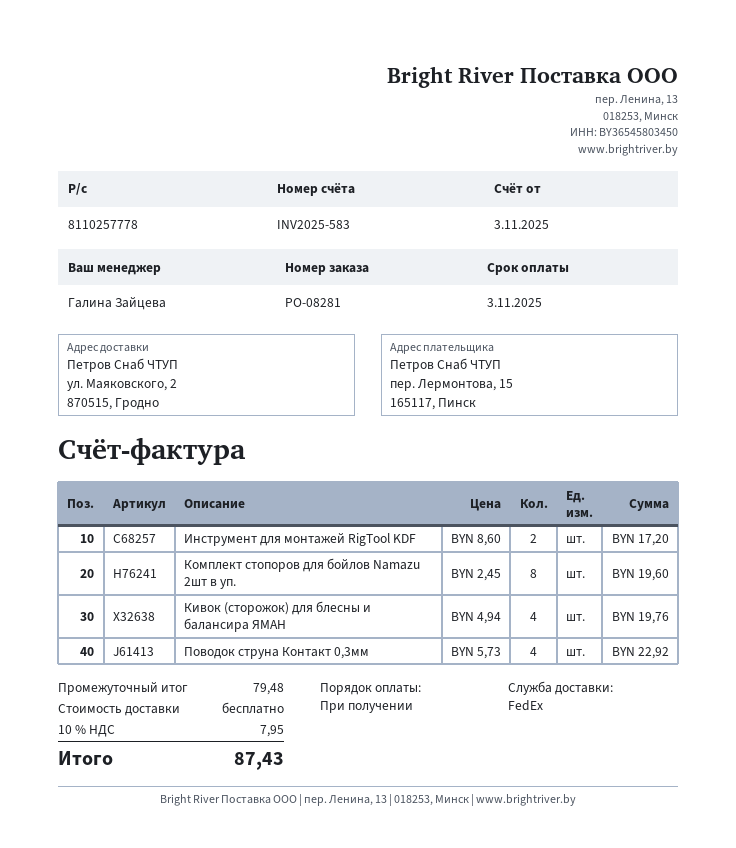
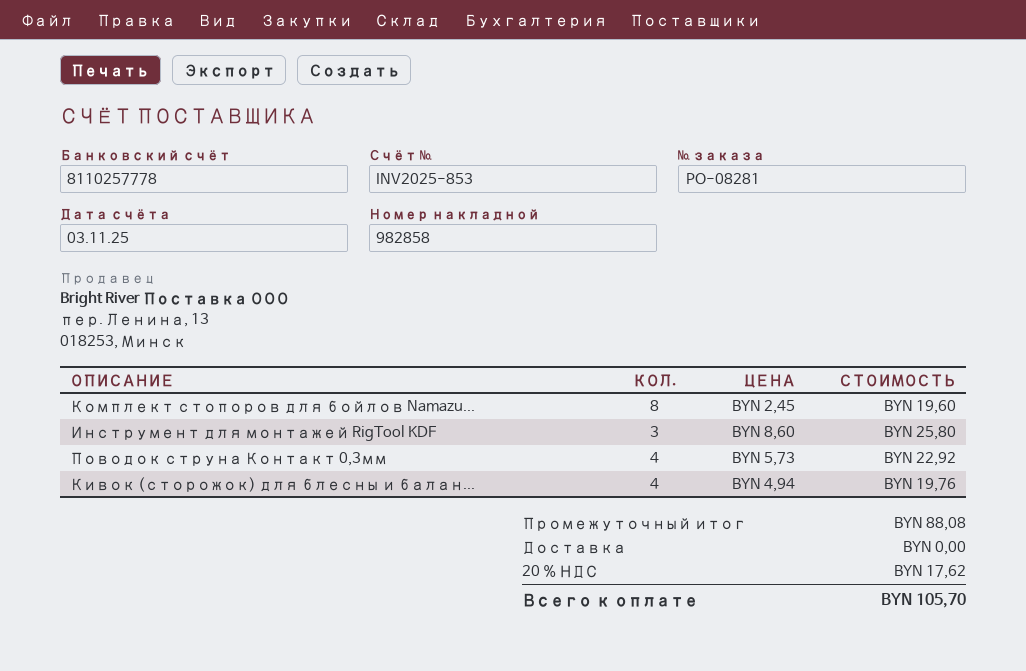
invoice number: INV2025-583 -> INV2025-853
Инструмент для монтажей RigTool KDF: 2 x 8.60 = 17.20 -> 3 x 8.60 = 25.80
subtotal: 79.48 -> 88.08
tax: 10% = 7.95 -> 20% = 17.62
total: 87.43 -> 105.70

